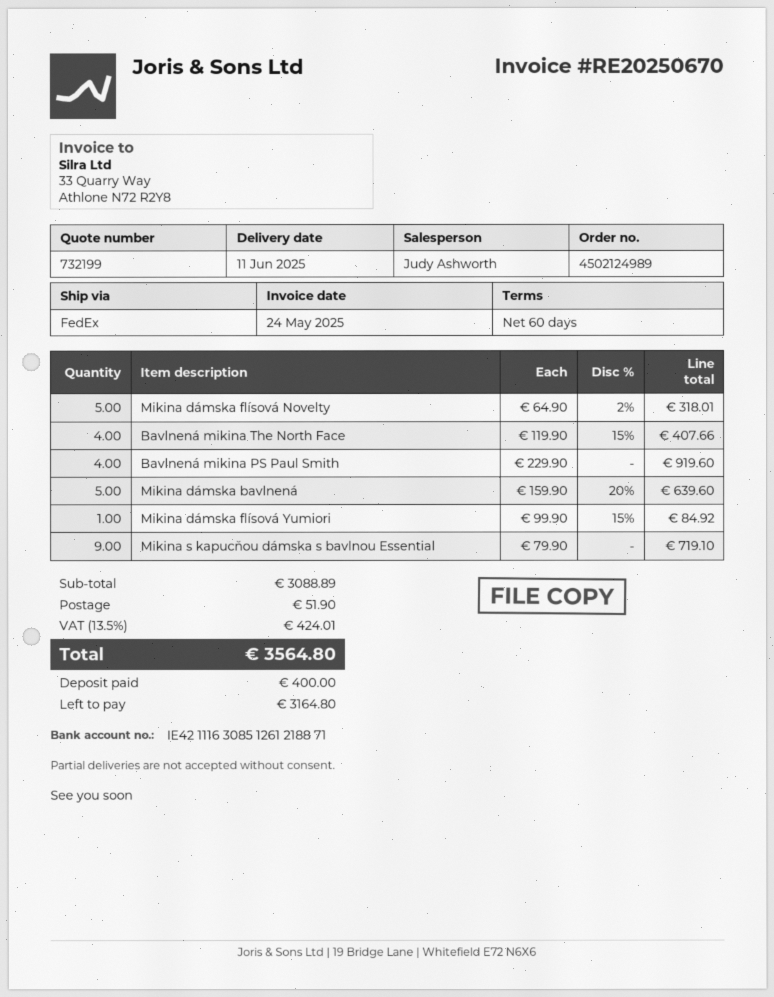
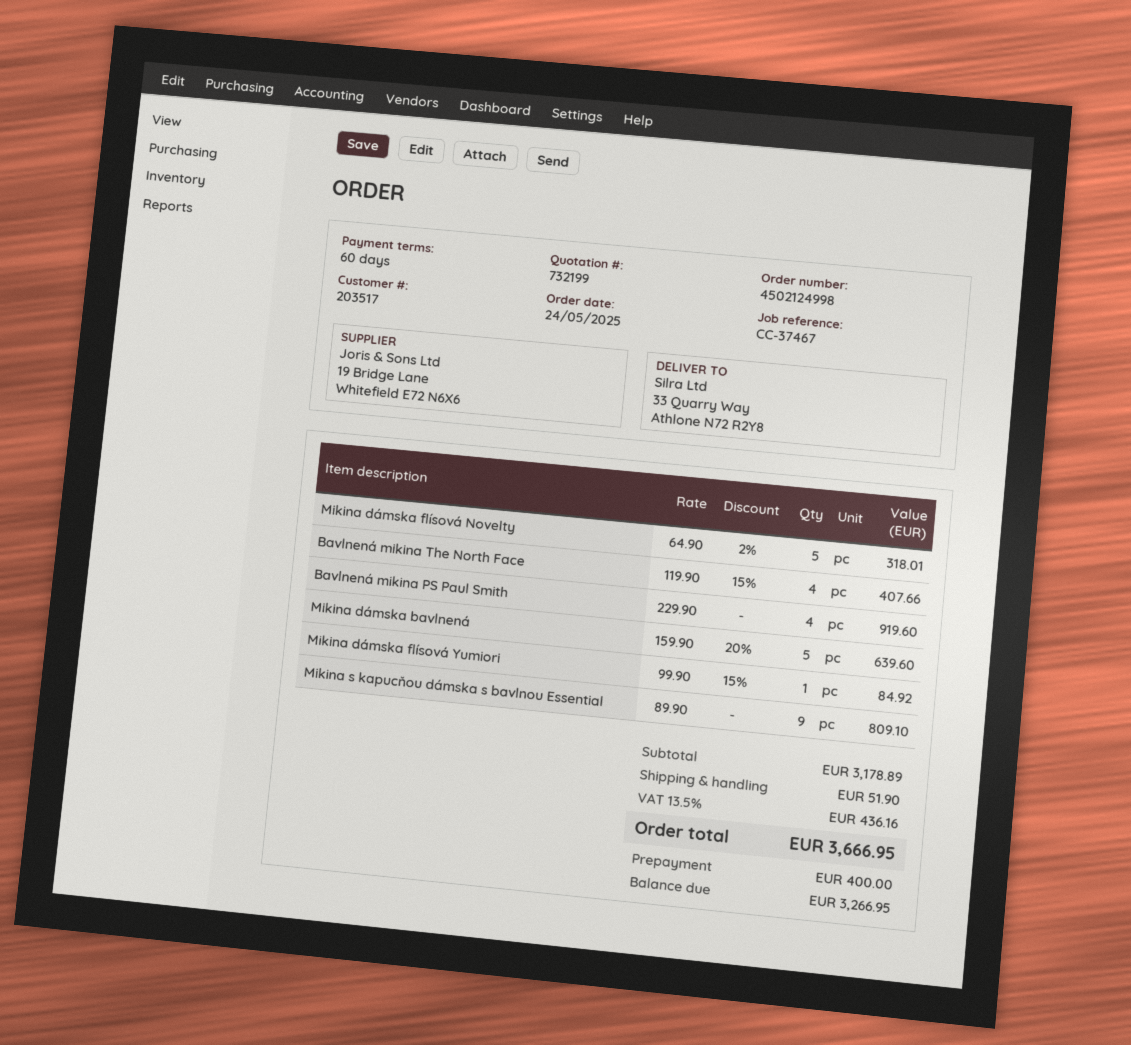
order number: 4502124989 -> 4502124998
Mikina s kapucňou dámska s bavlnou Essential: 9 x 79.90 = 719.10 -> 9 x 89.90 = 809.10
subtotal: 3088.89 -> 3178.89
tax: 13.5% = 424.01 -> 13.5% = 436.16
total: 3564.80 -> 3666.95
balance: 3164.80 -> 3266.95

